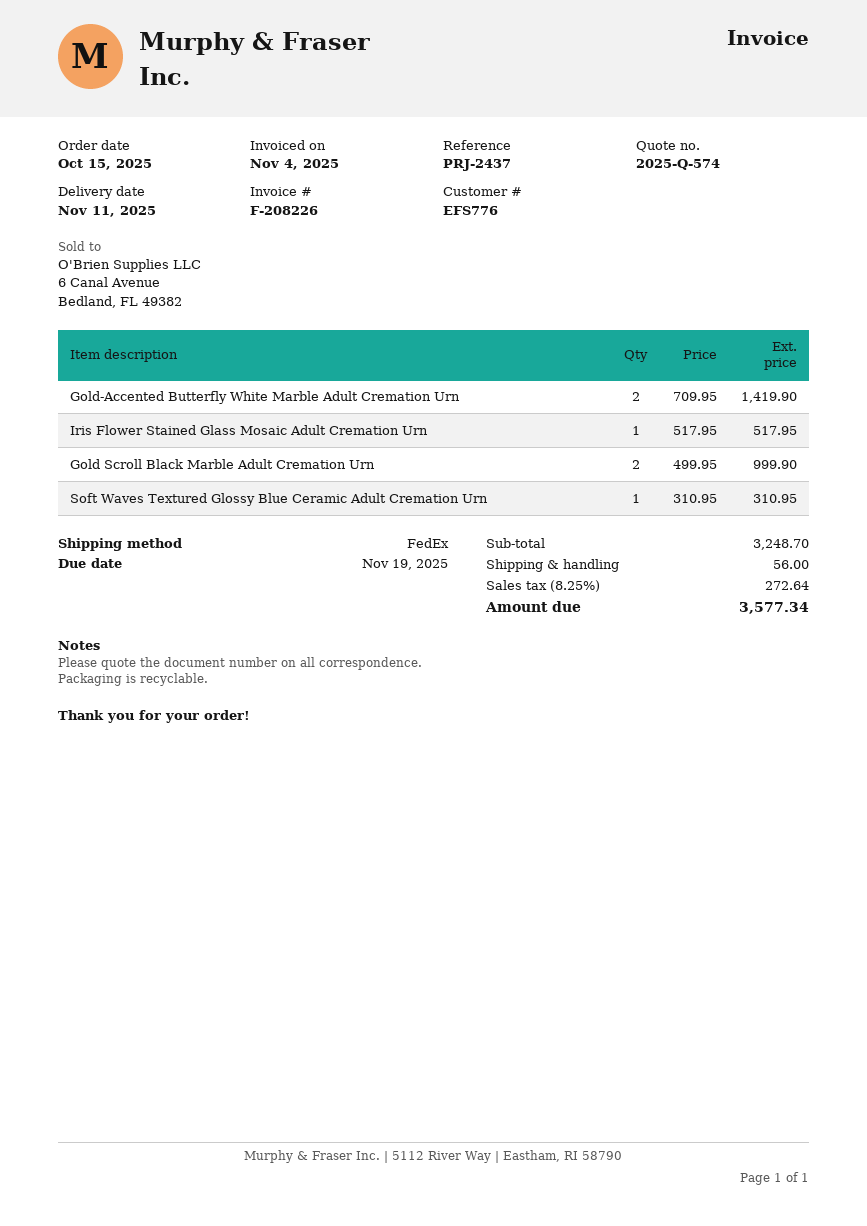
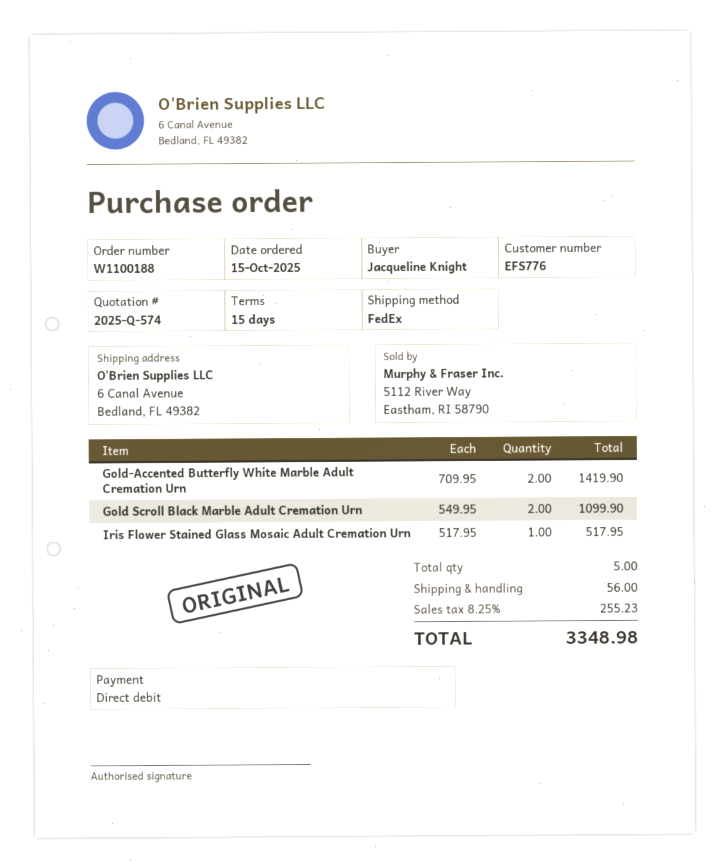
Gold Scroll Black Marble Adult Cremation Urn: 2 x 499.95 = 999.90 -> 2 x 549.95 = 1099.90
Soft Waves Textured Glossy Blue Ceramic Adult Cremation Urn: 1 x 310.95 = 310.95 -> none
tax: 8.25% = 272.64 -> 8.25% = 255.23
total: 3577.34 -> 3348.98

